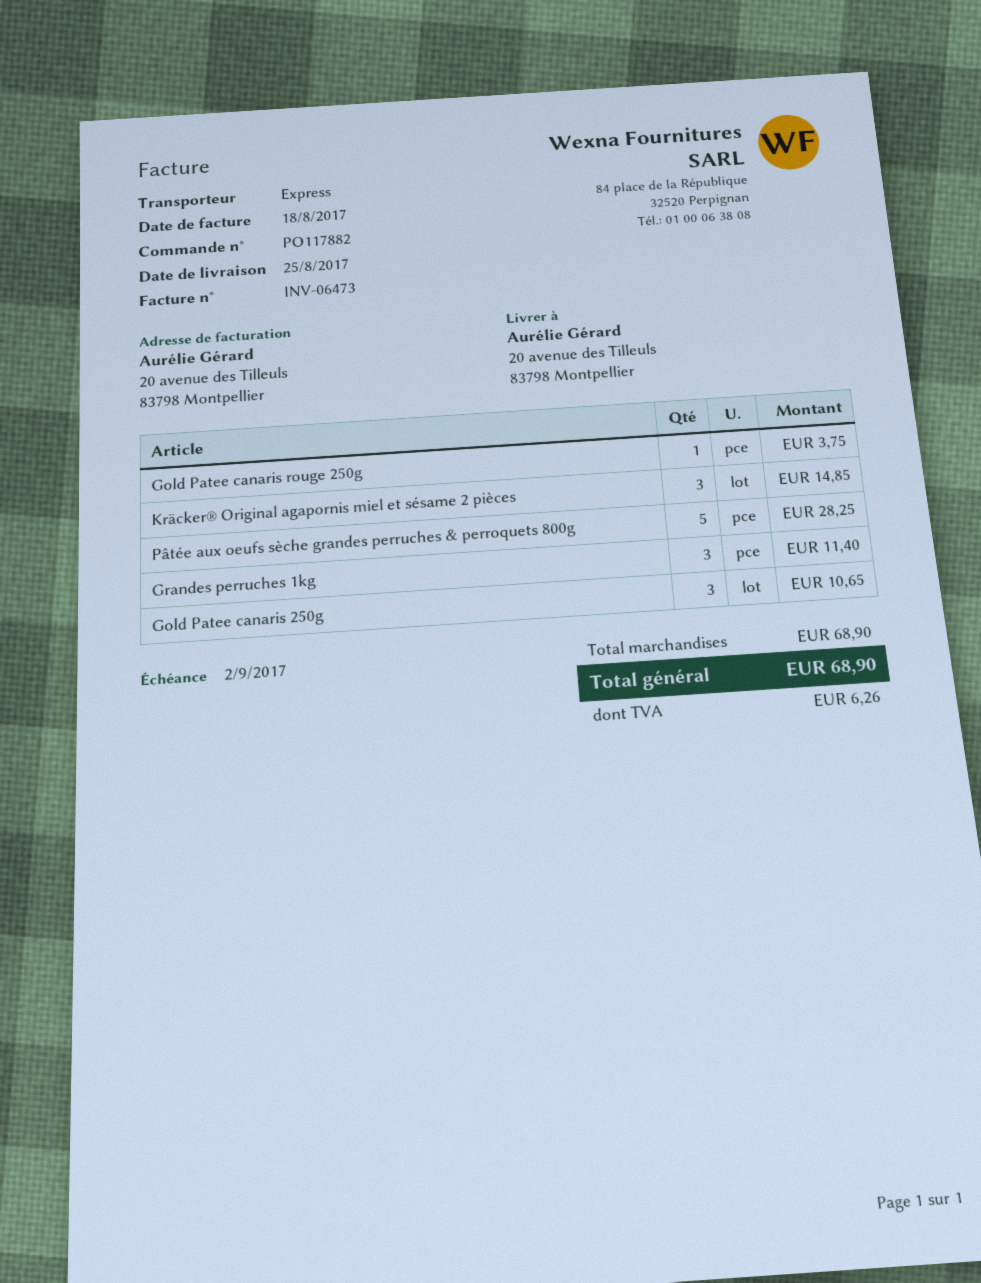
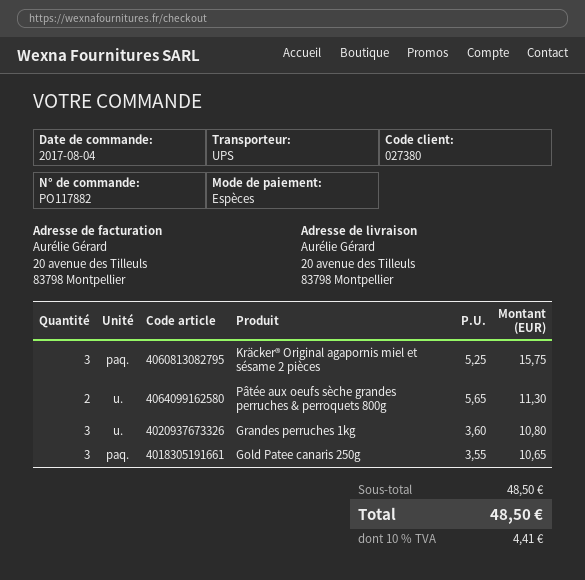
shipping method: express -> UPS
Gold Patee canaris rouge 250g: 1 for 3.75 -> none
Kräcker® Original agapornis miel et sésame 2 pièces: 3 for 14.85 -> 3 for 15.75
Pâtée aux oeufs sèche grandes perruches & perroquets 800g: 5 for 28.25 -> 2 for 11.30
Grandes perruches 1kg: 3 for 11.40 -> 3 for 10.80
subtotal: 68.90 -> 48.50
tax: 6.26 -> 4.41
total: 68.90 -> 48.50

